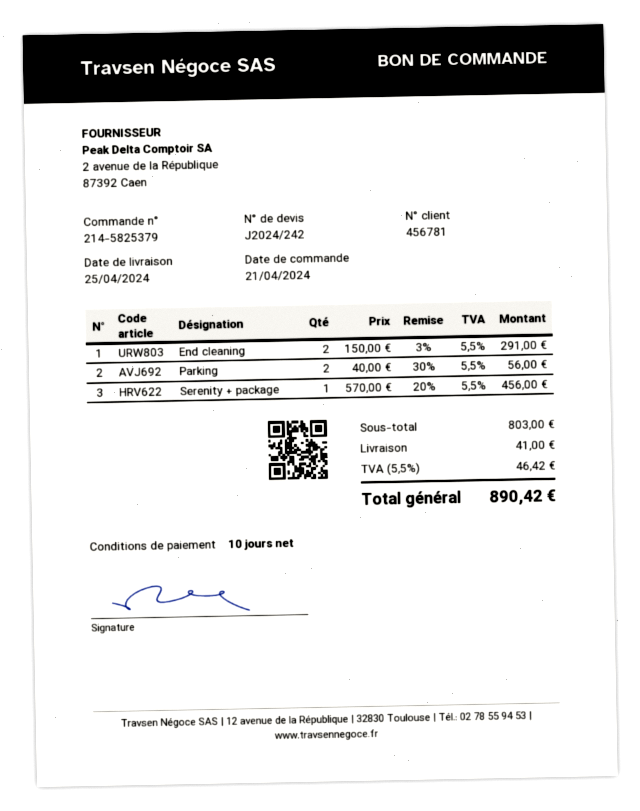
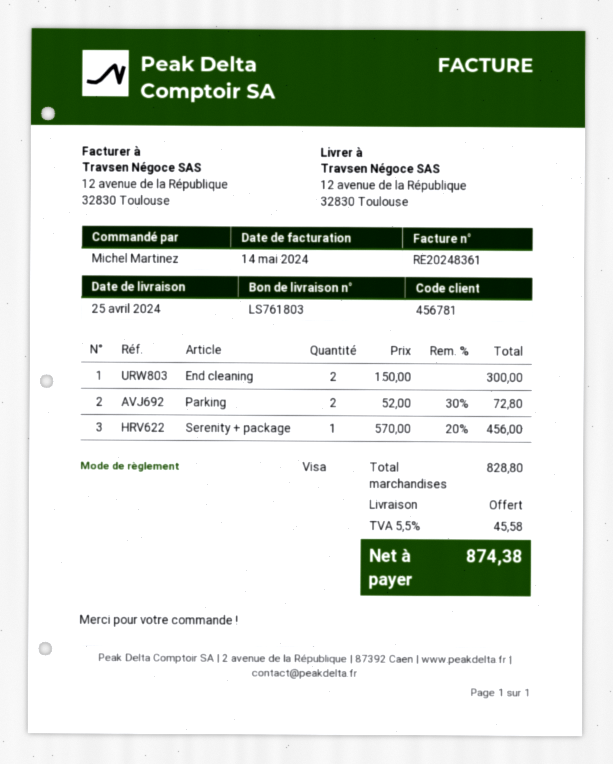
End cleaning: 2 x 150.00 - 3% = 291.00 -> 2 x 150.00 = 300.00
Parking: 2 x 40.00 - 30% = 56.00 -> 2 x 52.00 - 30% = 72.80
subtotal: 803.00 -> 828.80
shipping: 41.00 -> 0.00
tax: 5.5% = 46.42 -> 5.5% = 45.58
total: 890.42 -> 874.38

